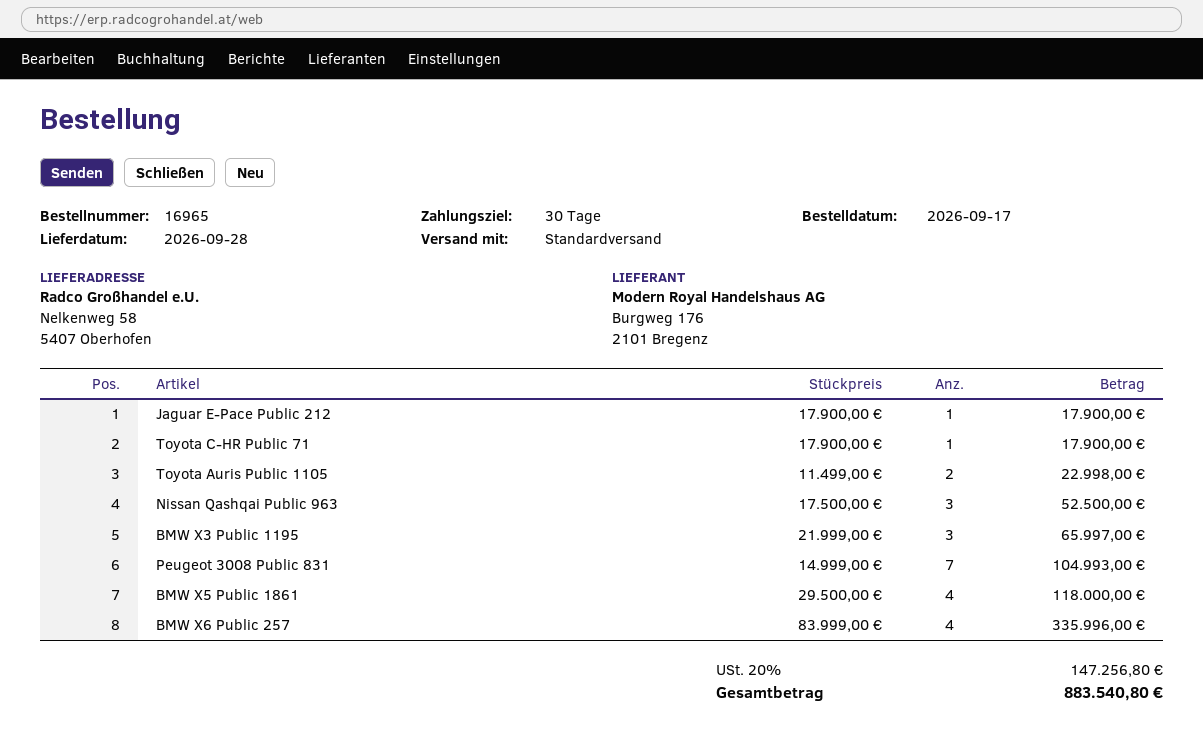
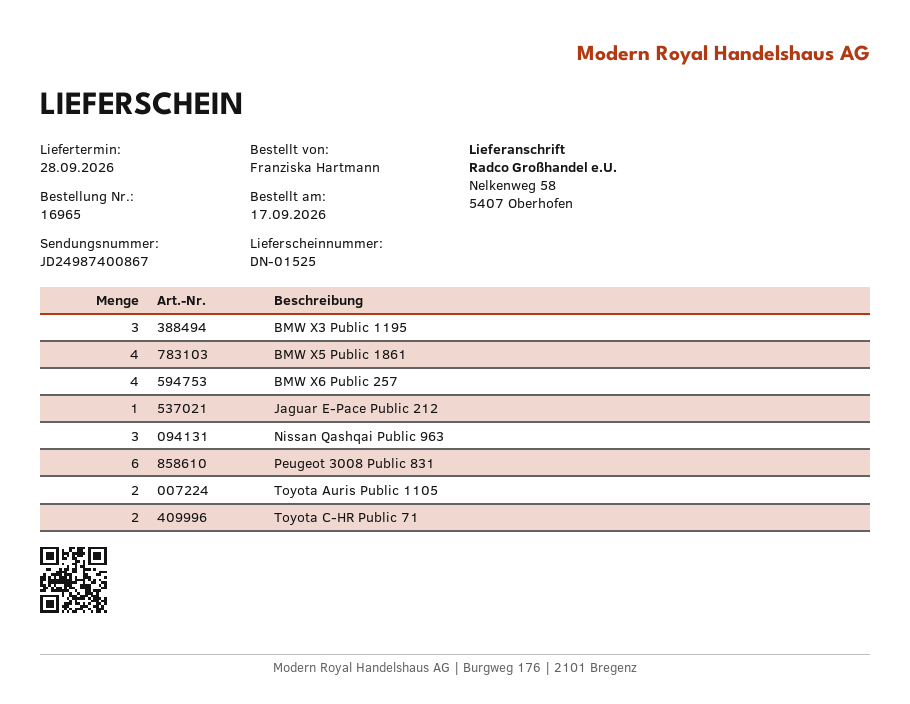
Toyota C-HR Public 71: 1 -> 2
Peugeot 3008 Public 831: 7 -> 6

